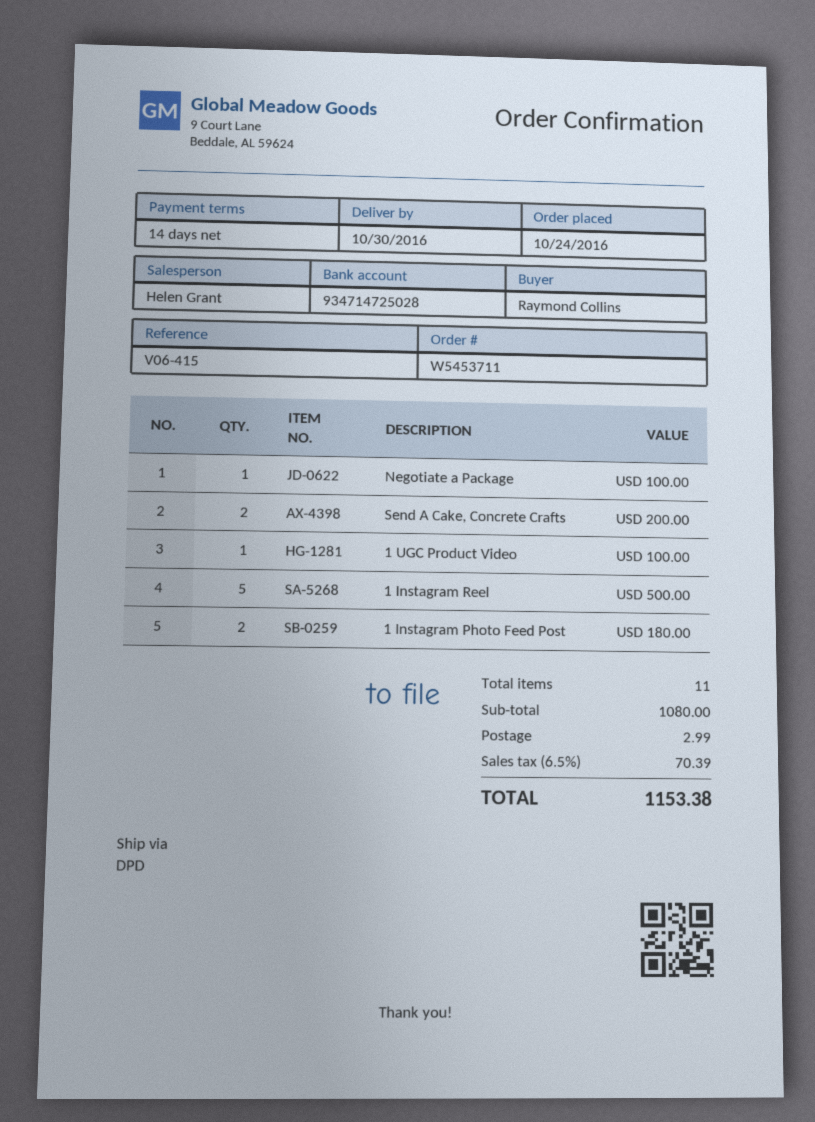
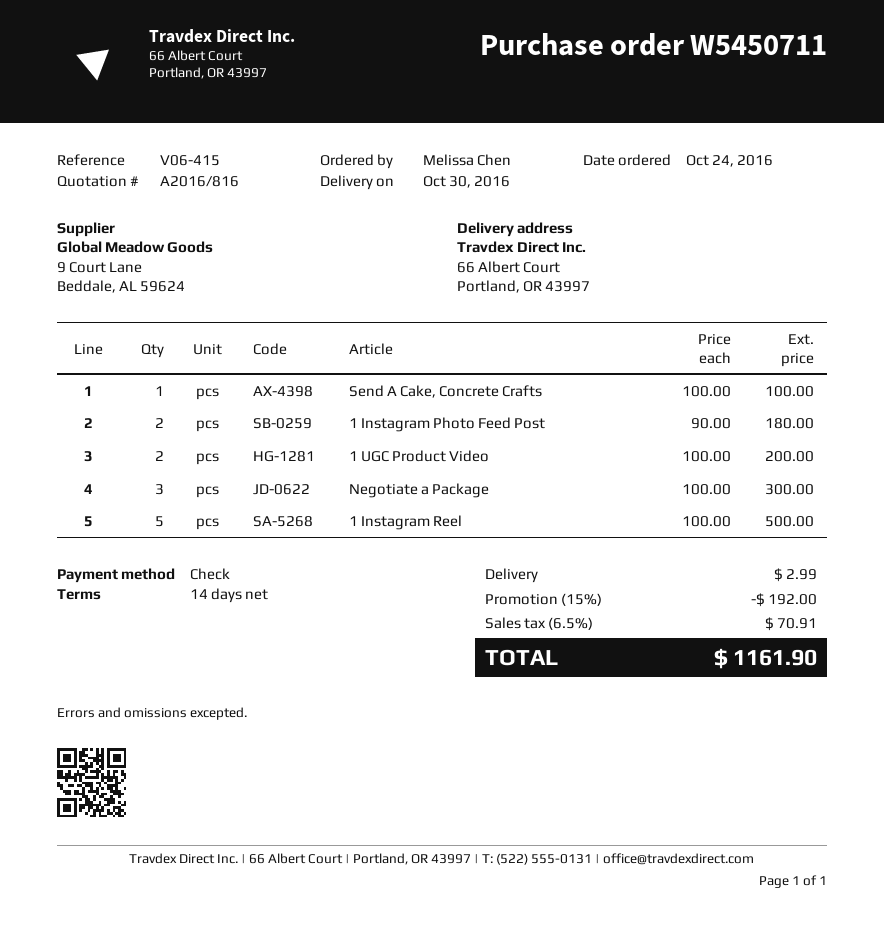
order number: W5453711 -> W5450711
ordered by: Raymond Collins -> Melissa Chen
Negotiate a Package: 1 for 100.00 -> 3 for 300.00
Send A Cake, Concrete Crafts: 2 for 200.00 -> 1 for 100.00
1 UGC Product Video: 1 for 100.00 -> 2 for 200.00
discount: none -> 15% = 192.00
tax: 6.5% = 70.39 -> 6.5% = 70.91
total: 1153.38 -> 1161.90

